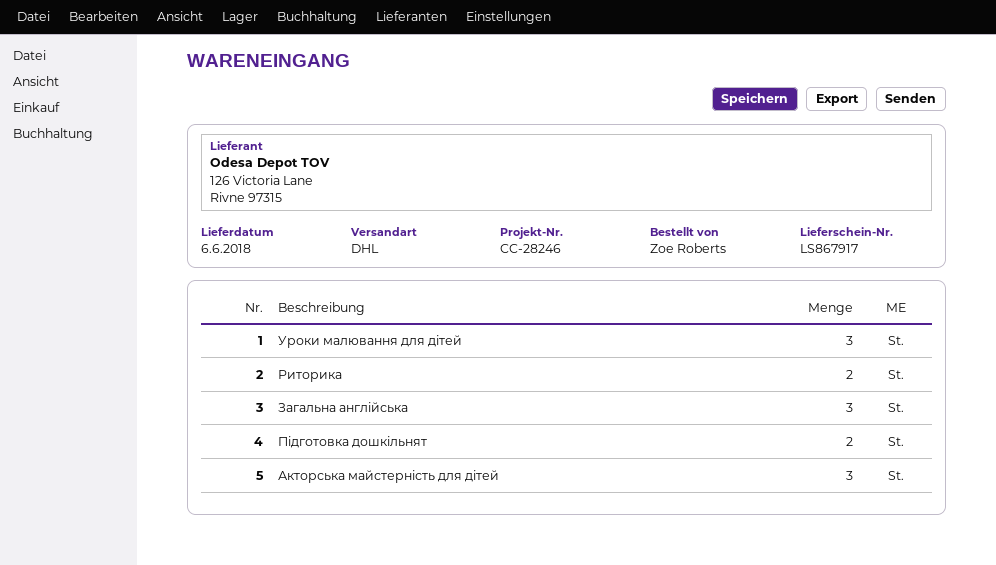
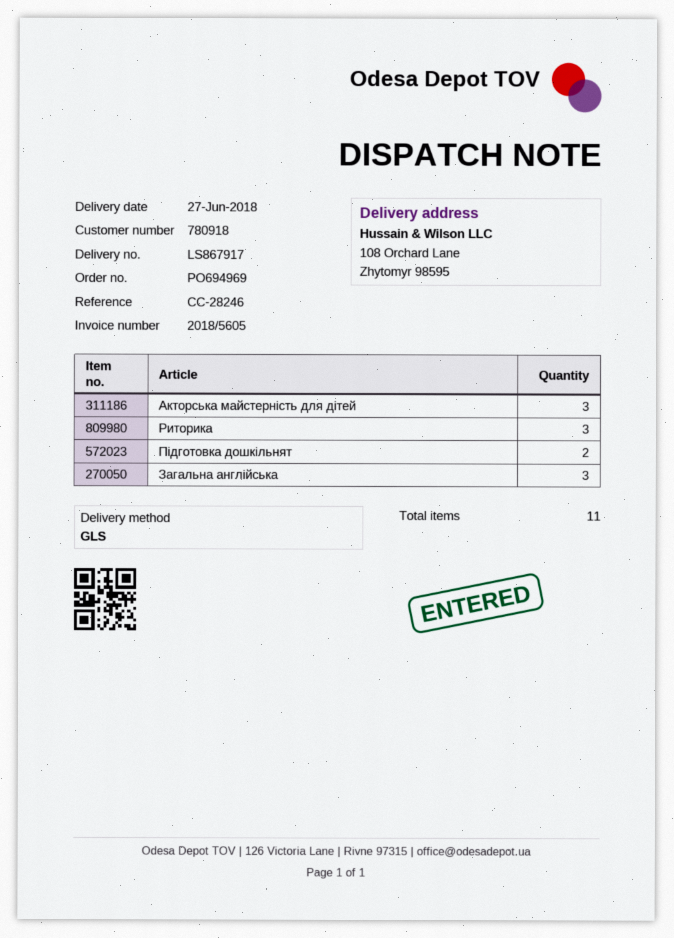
delivery date: 2018-06-06 -> 2018-06-27
shipping method: DHL -> GLS
Уроки малювання для дітей: 3 -> none
Риторика: 2 -> 3

